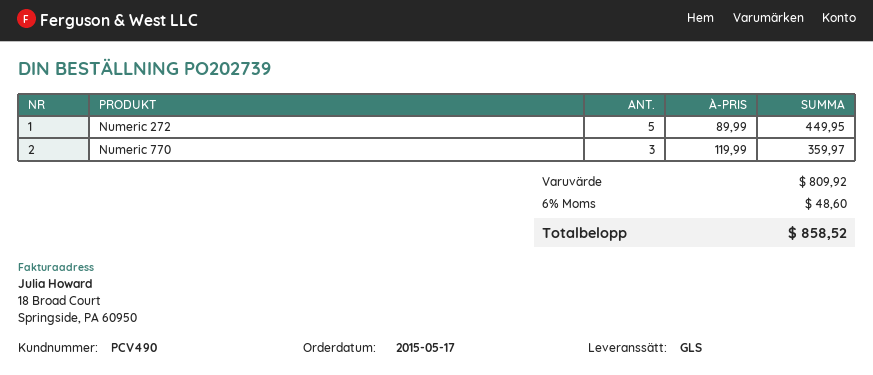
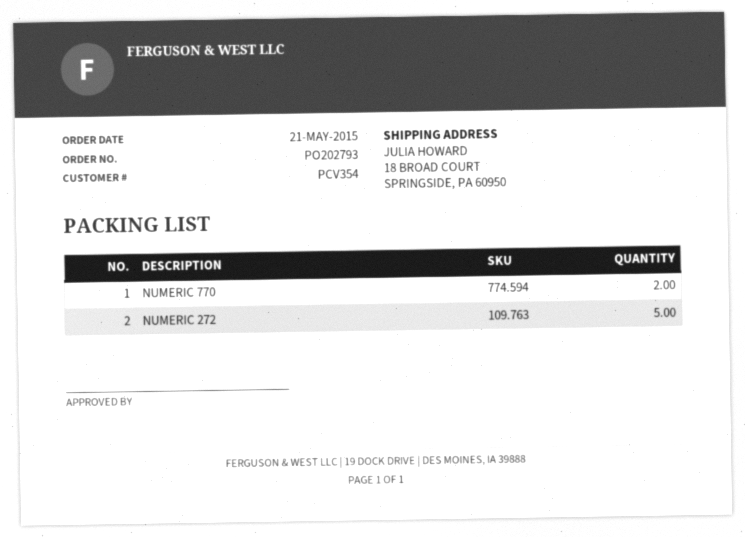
order number: PO202739 -> PO202793
order date: 2015-05-17 -> 2015-05-21
customer number: PCV490 -> PCV354
Numeric 770: 3 -> 2

